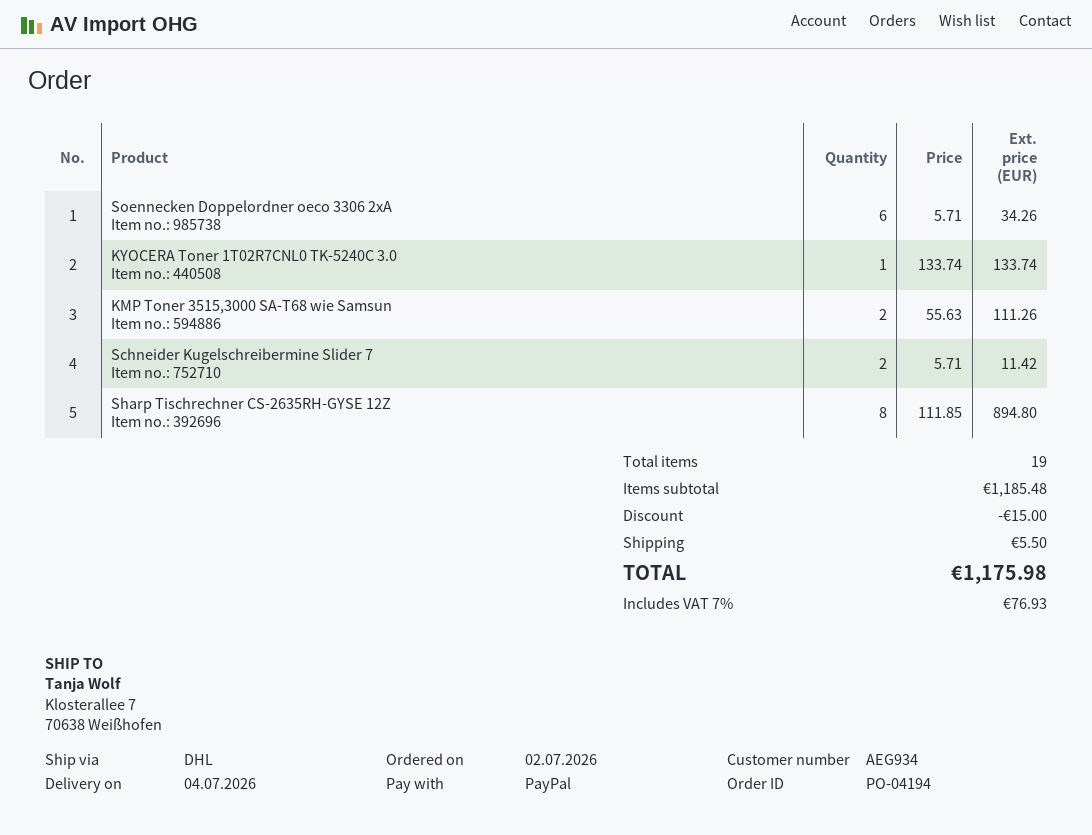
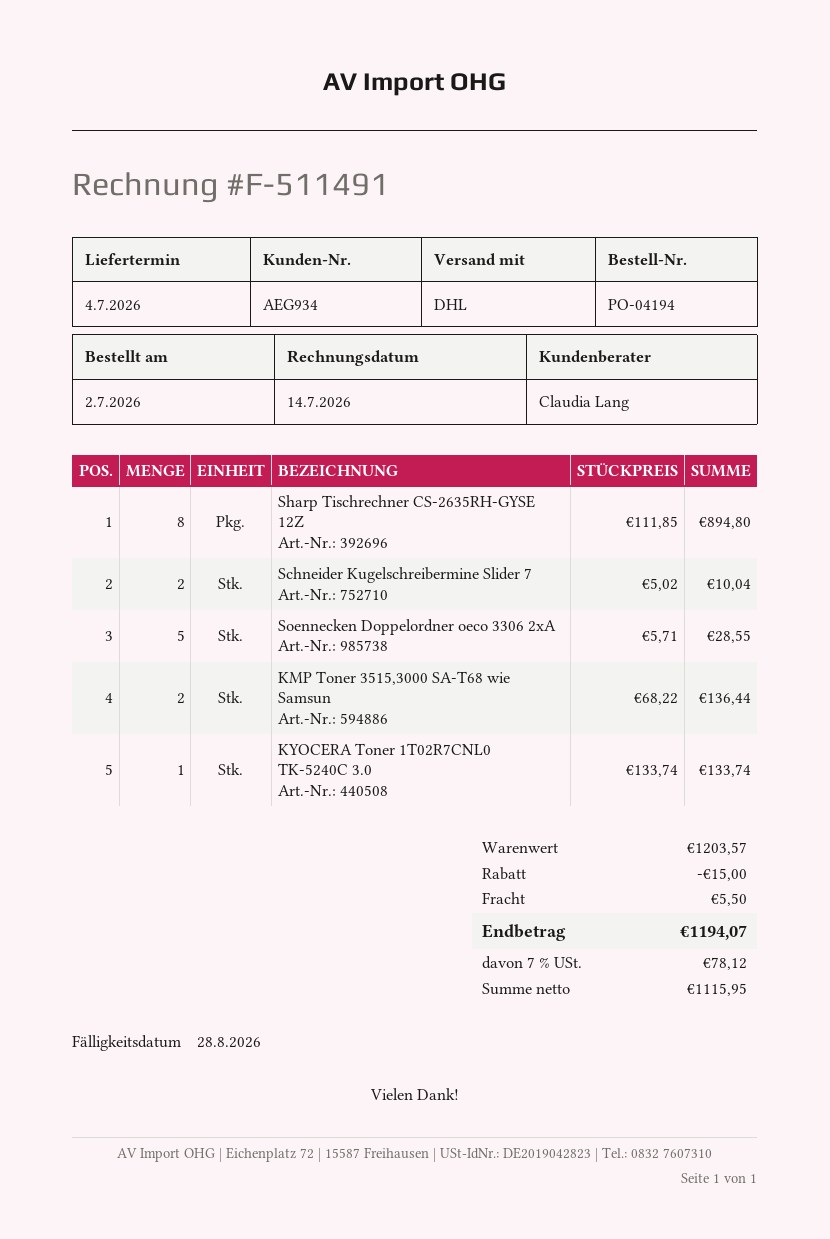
Soennecken Doppelordner oeco 3306 2xA: 6 x 5.71 = 34.26 -> 5 x 5.71 = 28.55
KMP Toner 3515,3000 SA-T68 wie Samsun: 2 x 55.63 = 111.26 -> 2 x 68.22 = 136.44
Schneider Kugelschreibermine Slider 7: 2 x 5.71 = 11.42 -> 2 x 5.02 = 10.04
subtotal: 1185.48 -> 1203.57
tax: 7% = 76.93 -> 7% = 78.12
total: 1175.98 -> 1194.07

